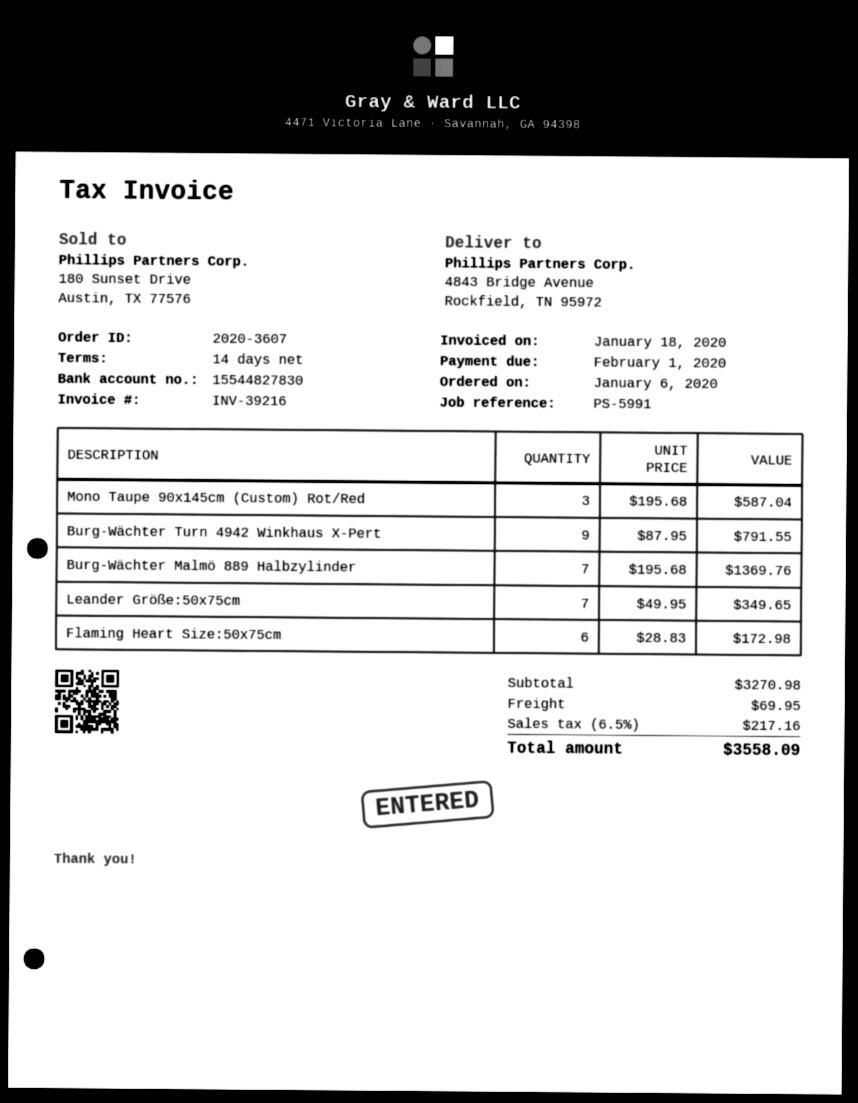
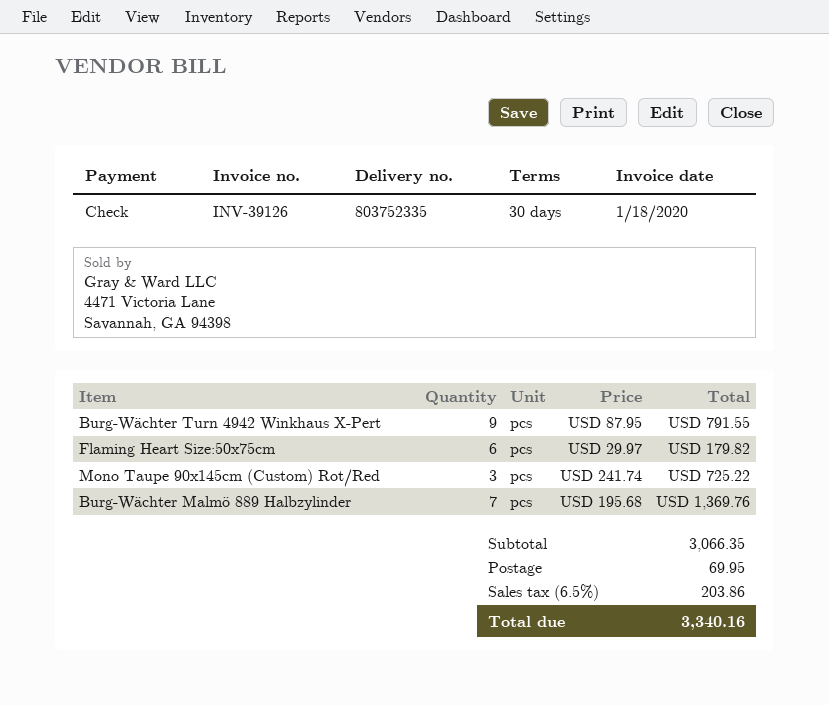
invoice number: INV-39216 -> INV-39126
payment terms: 14 days -> 30 days
Mono Taupe 90x145cm (Custom) Rot/Red: 3 x 195.68 = 587.04 -> 3 x 241.74 = 725.22
Leander Größe:50x75cm: 7 x 49.95 = 349.65 -> none
Flaming Heart Size:50x75cm: 6 x 28.83 = 172.98 -> 6 x 29.97 = 179.82
subtotal: 3270.98 -> 3066.35
tax: 6.5% = 217.16 -> 6.5% = 203.86
total: 3558.09 -> 3340.16

